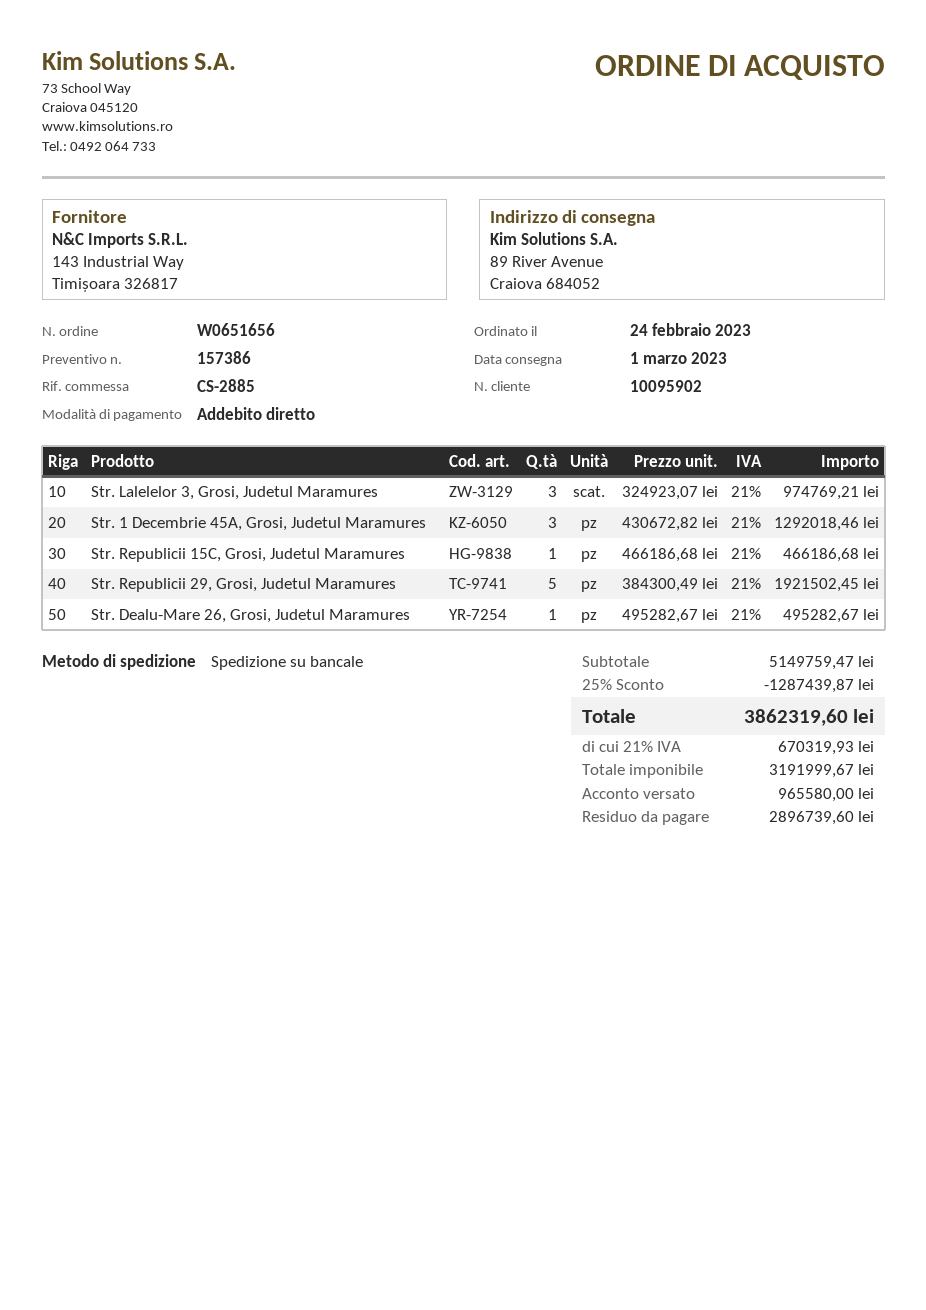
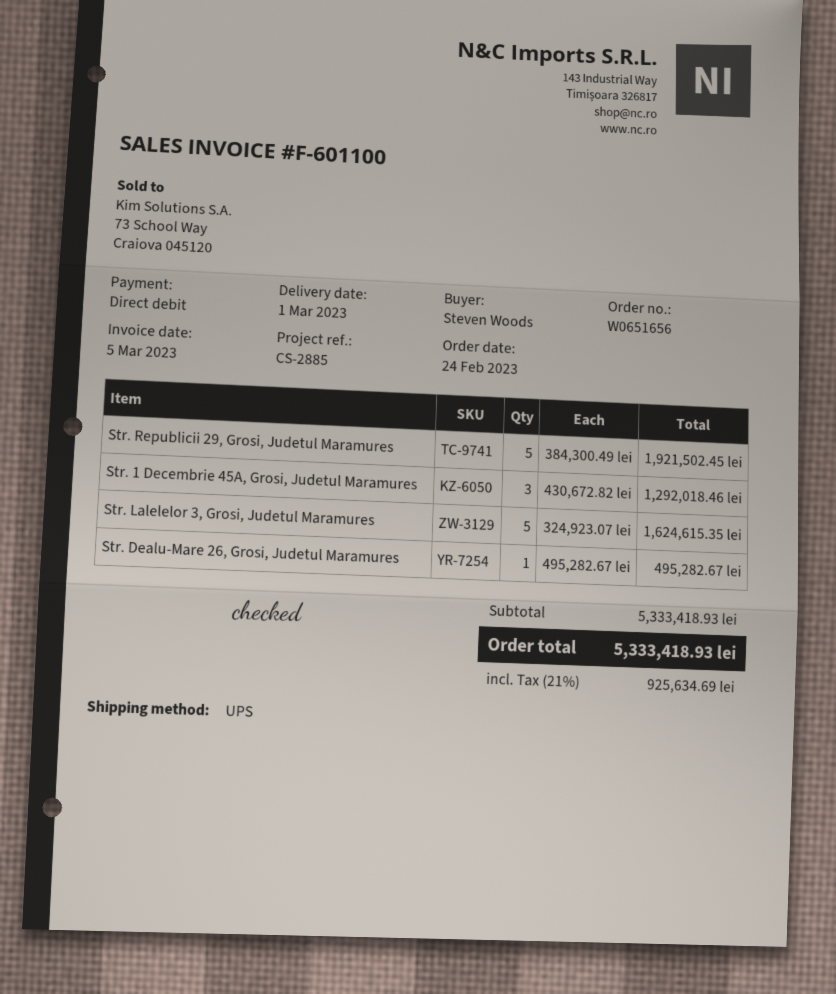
shipping method: pallet freight -> UPS
Str. Lalelelor 3, Grosi, Judetul Maramures: 3 x 324923.07 = 974769.21 -> 5 x 324923.07 = 1624615.35
Str. Republicii 15C, Grosi, Judetul Maramures: 1 x 466186.68 = 466186.68 -> none
subtotal: 5149759.47 -> 5333418.93
discount: 25% = 1287439.87 -> none
tax: 21% = 670319.93 -> 21% = 925634.69
total: 3862319.60 -> 5333418.93

